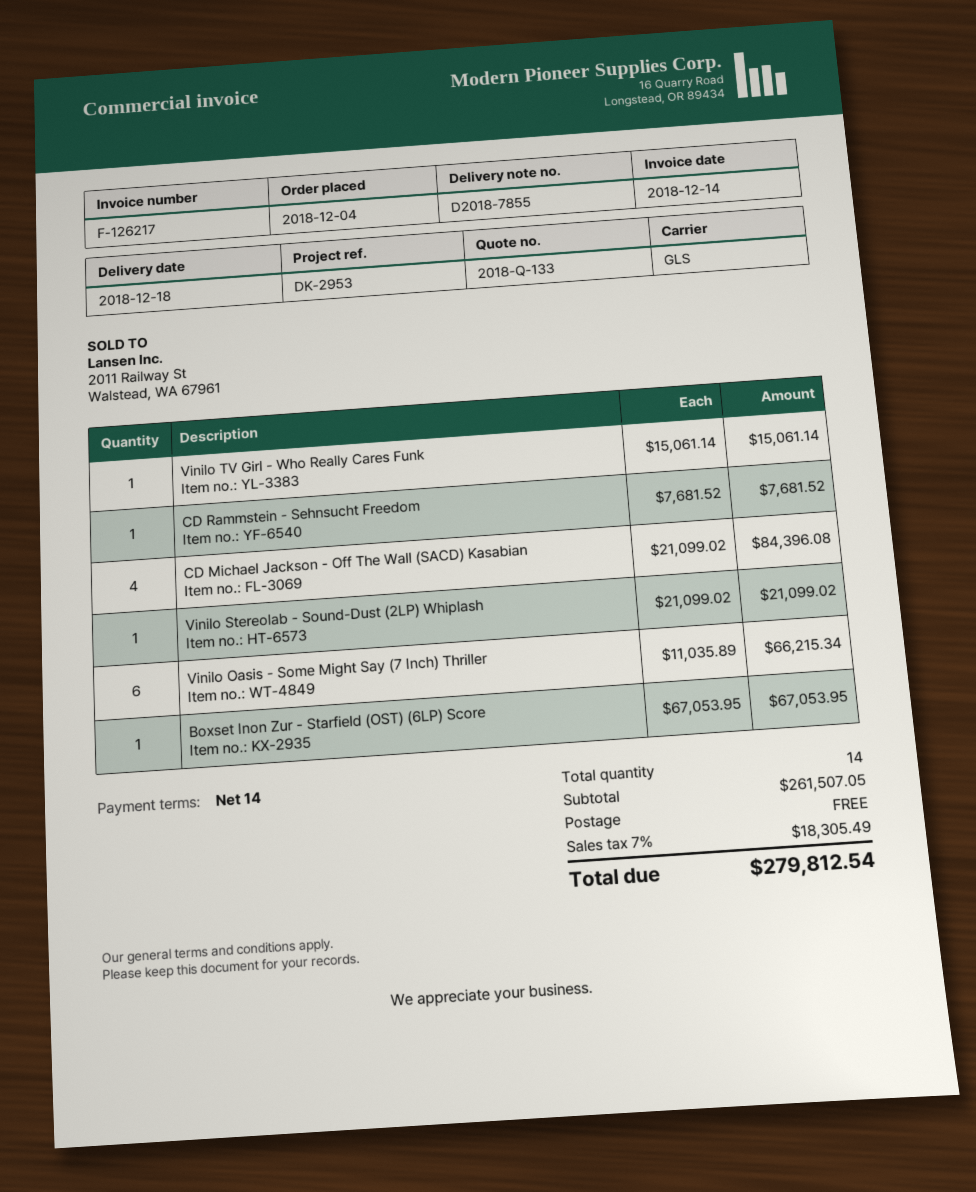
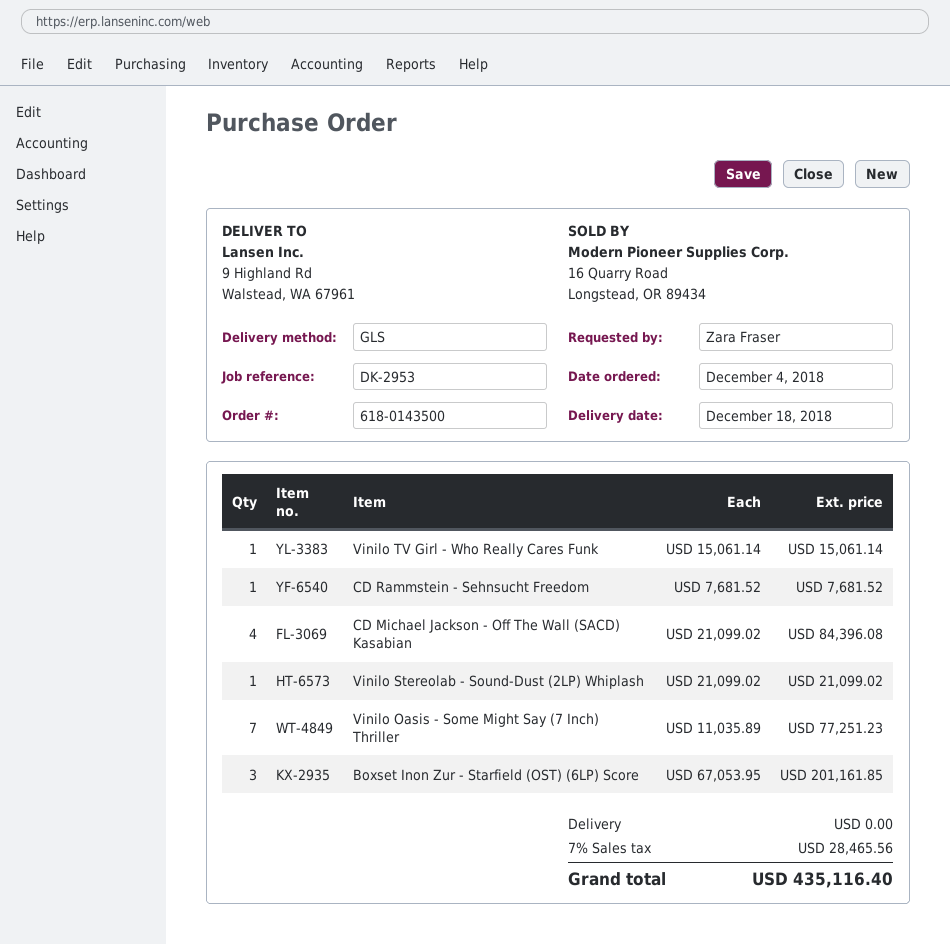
Vinilo Oasis - Some Might Say (7 Inch) Thriller: 6 x 11035.89 = 66215.34 -> 7 x 11035.89 = 77251.23
Boxset Inon Zur - Starfield (OST) (6LP) Score: 1 x 67053.95 = 67053.95 -> 3 x 67053.95 = 201161.85
tax: 7% = 18305.49 -> 7% = 28465.56
total: 279812.54 -> 435116.40

